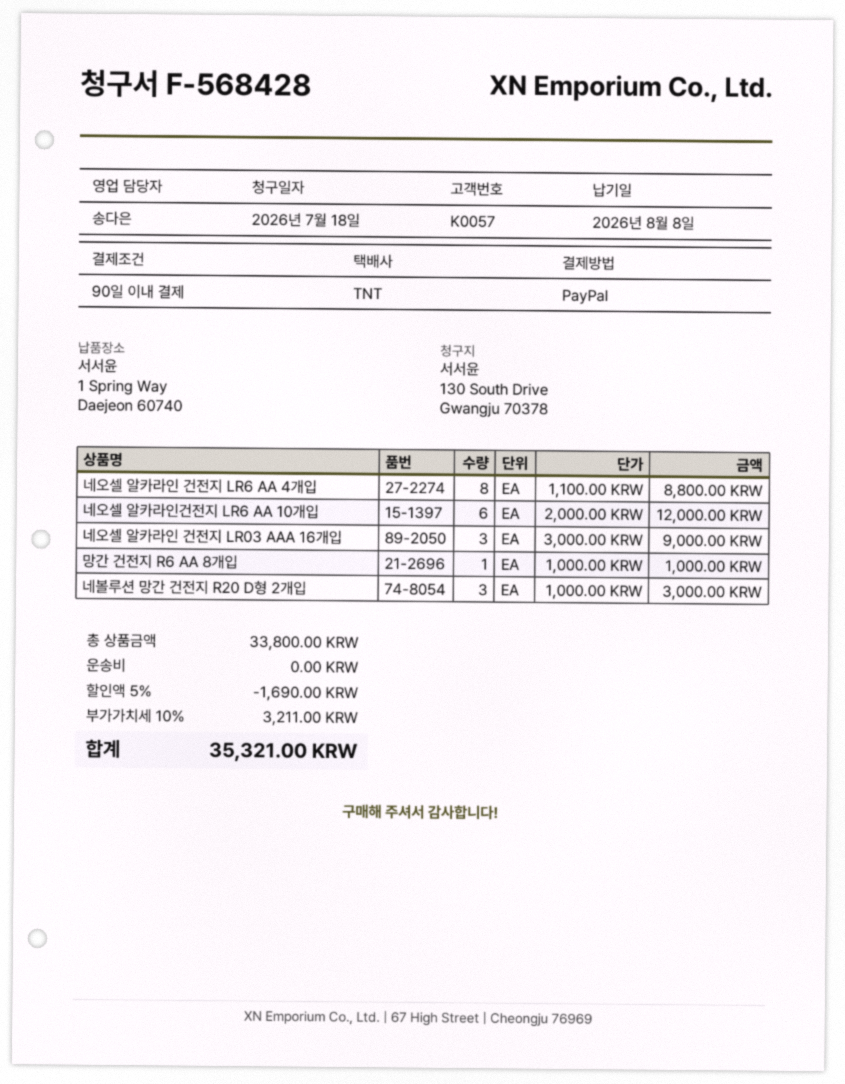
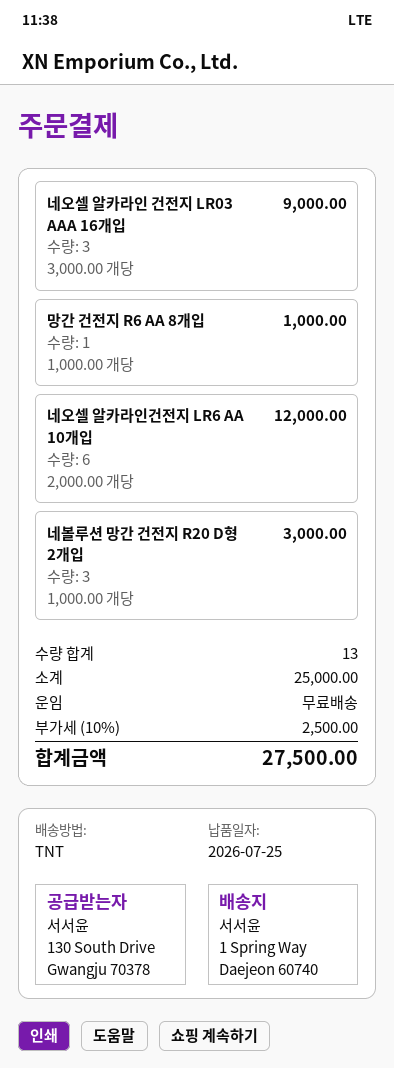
delivery date: 2026-08-08 -> 2026-07-25
네오셀 알카라인 건전지 LR6 AA 4개입: 8 x 1100.00 = 8800.00 -> none
subtotal: 33800.00 -> 25000.00
discount: 5% = 1690.00 -> none
tax: 10% = 3211.00 -> 10% = 2500.00
total: 35321.00 -> 27500.00

